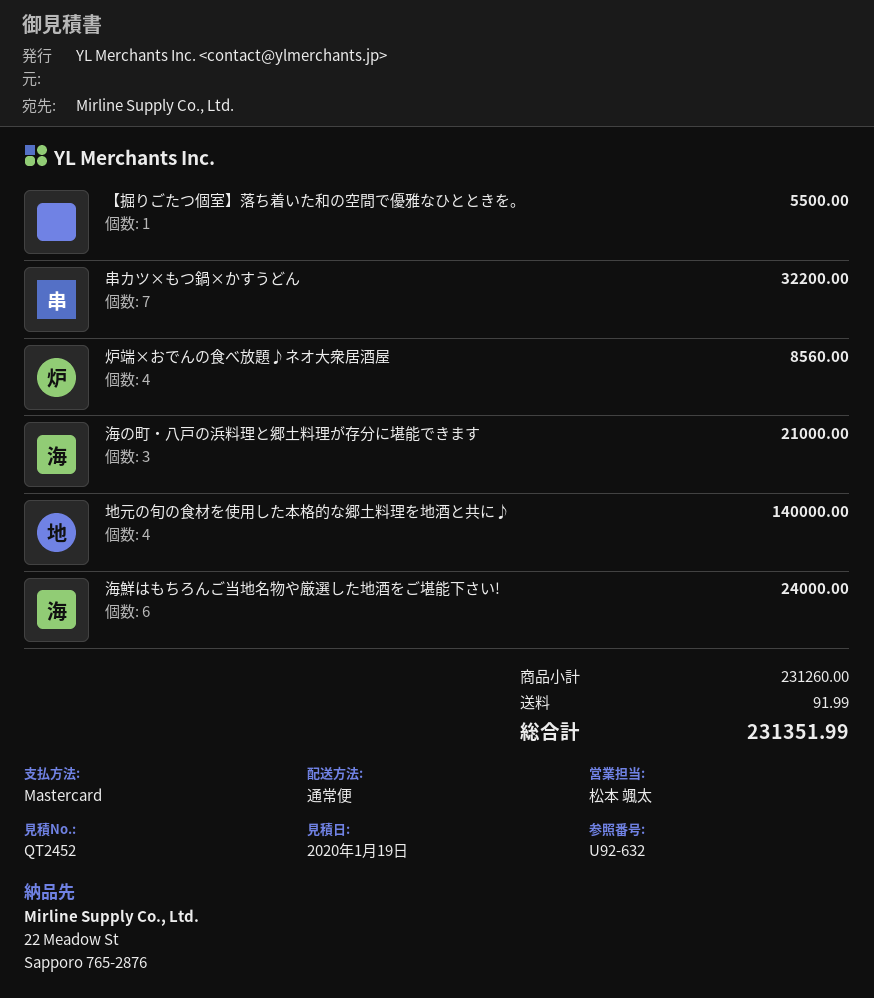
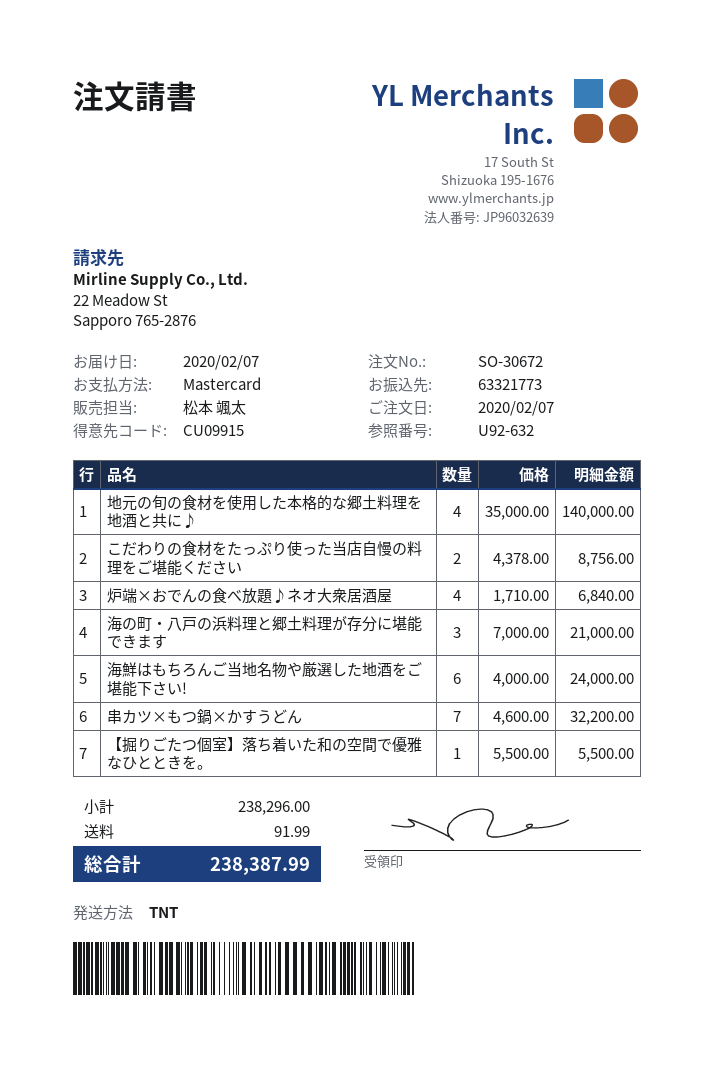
shipping method: standard -> TNT
炉端×おでんの食べ放題♪ネオ大衆居酒屋: 4 for 8560.00 -> 4 for 6840.00
こだわりの食材をたっぷり使った当店自慢の料理をご堪能ください: none -> 2 for 8756.00
subtotal: 231260.00 -> 238296.00
total: 231351.99 -> 238387.99

